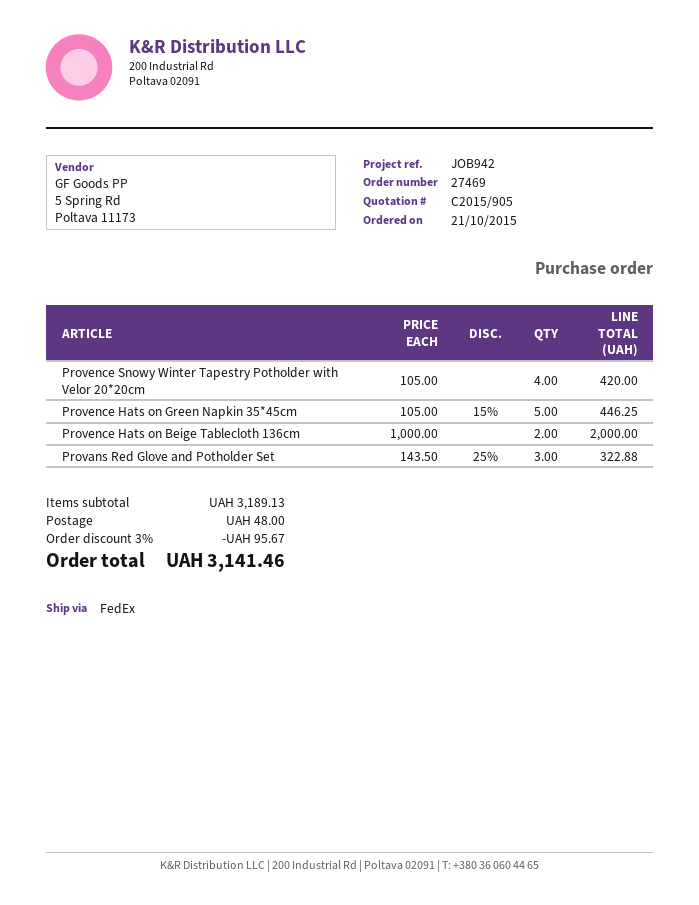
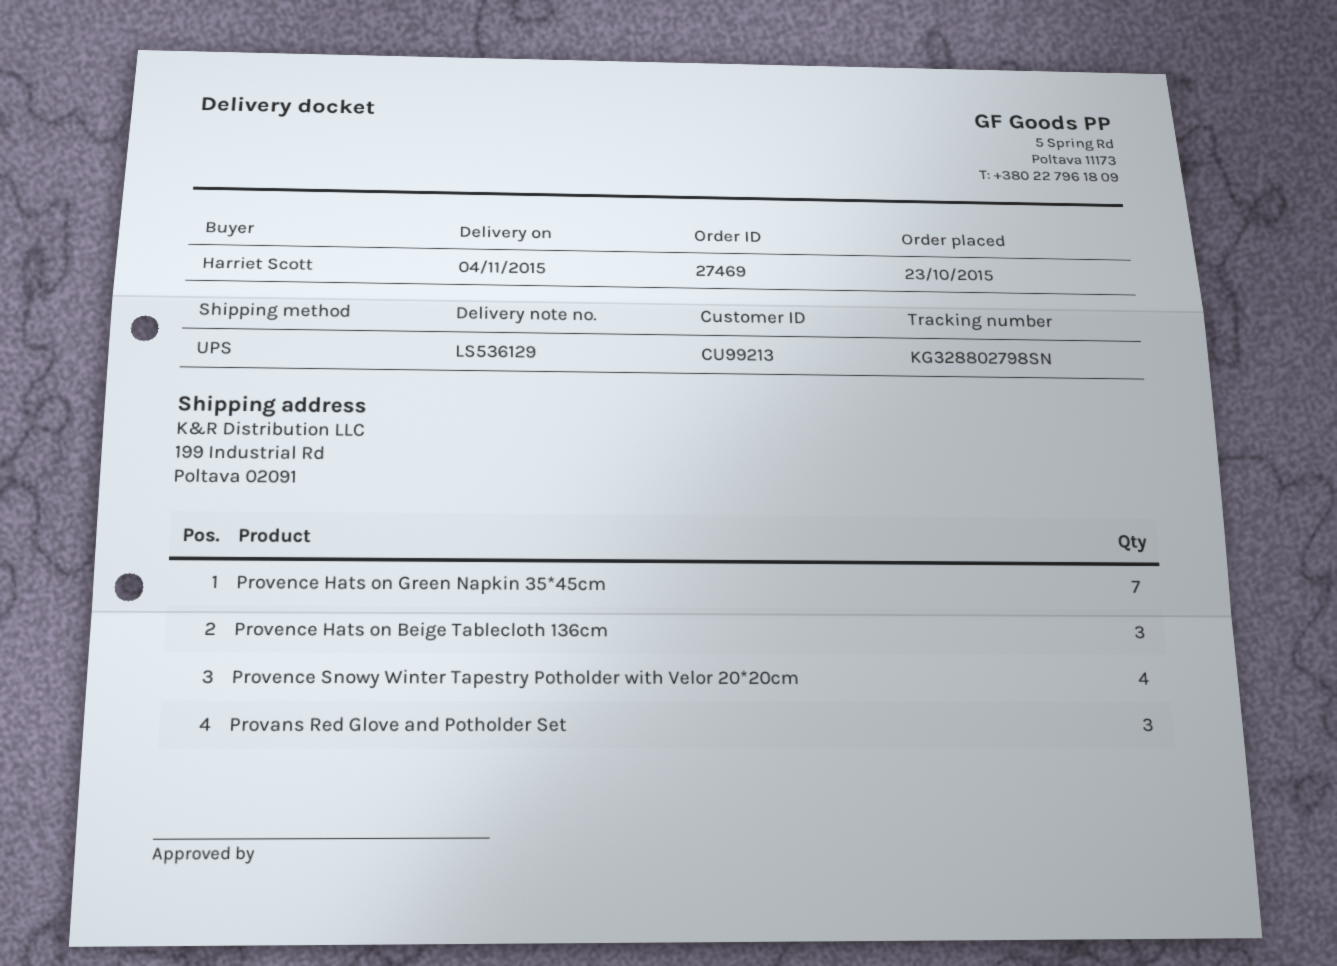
order date: 2015-10-21 -> 2015-10-23
shipping method: FedEx -> UPS
Provence Hats on Green Napkin 35*45cm: 5 -> 7
Provence Hats on Beige Tablecloth 136cm: 2 -> 3

